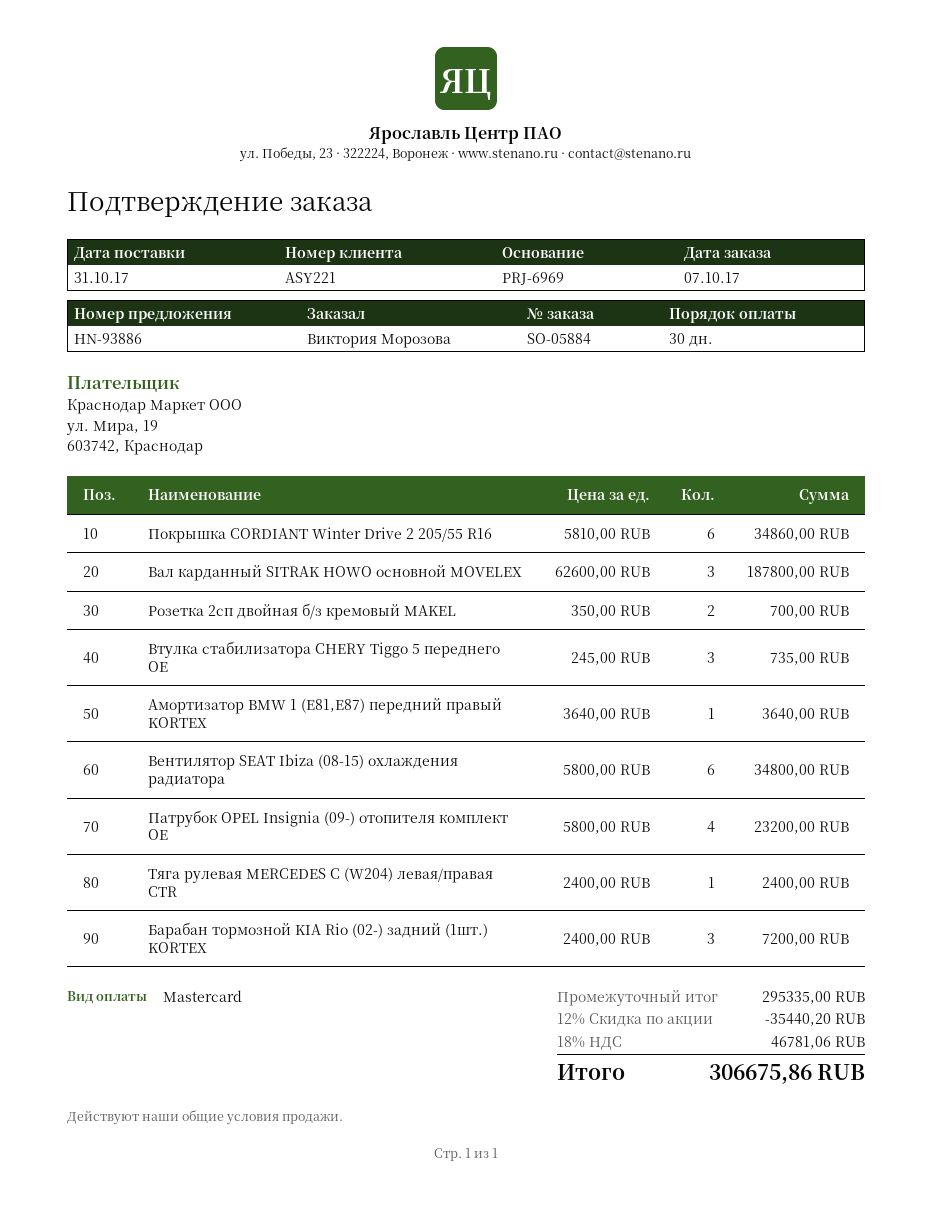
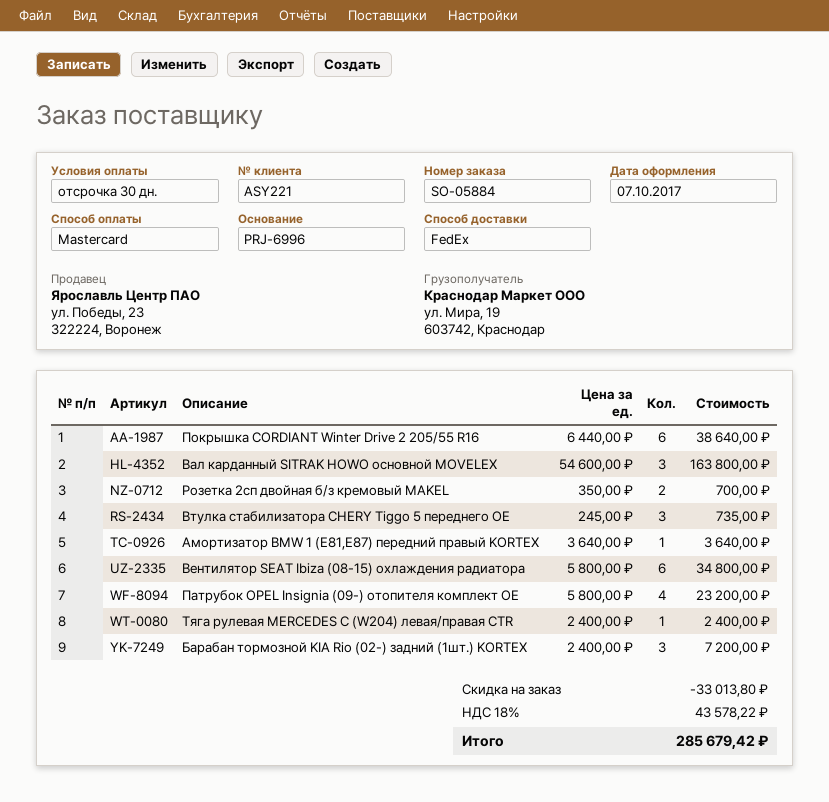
reference: PRJ-6969 -> PRJ-6996
Покрышка CORDIANT Winter Drive 2 205/55 R16: 6 x 5810.00 = 34860.00 -> 6 x 6440.00 = 38640.00
Вал карданный SITRAK HOWO основной MOVELEX: 3 x 62600.00 = 187800.00 -> 3 x 54600.00 = 163800.00
discount: 35440.20 -> 33013.80
tax: 18% = 46781.06 -> 18% = 43578.22
total: 306675.86 -> 285679.42

